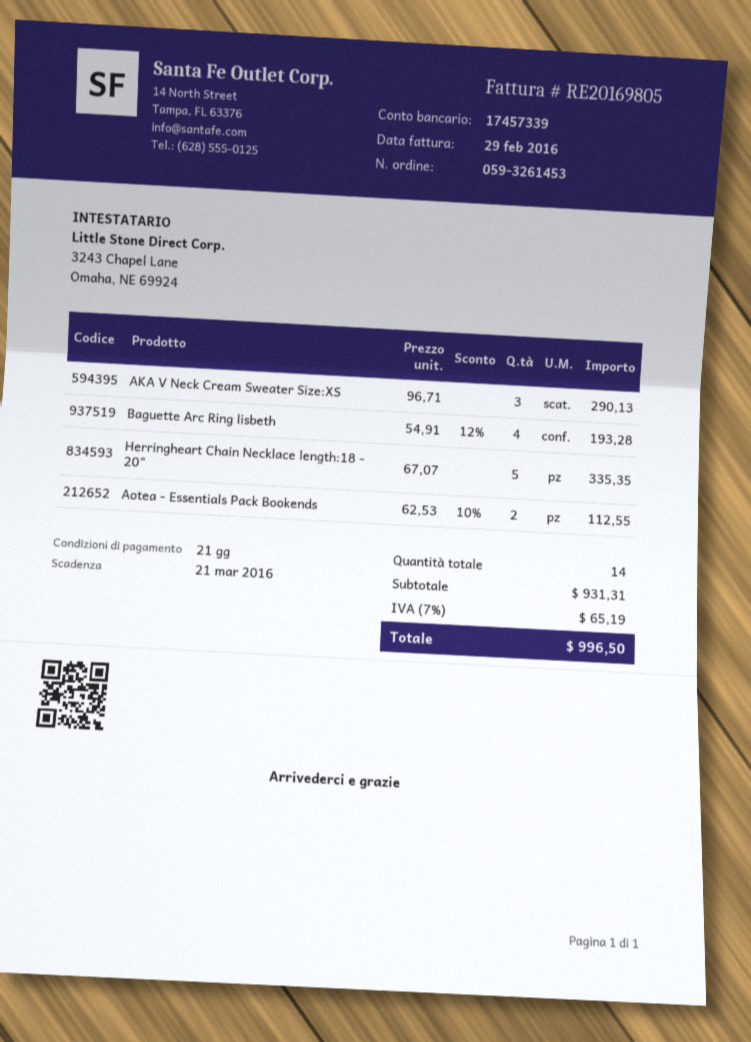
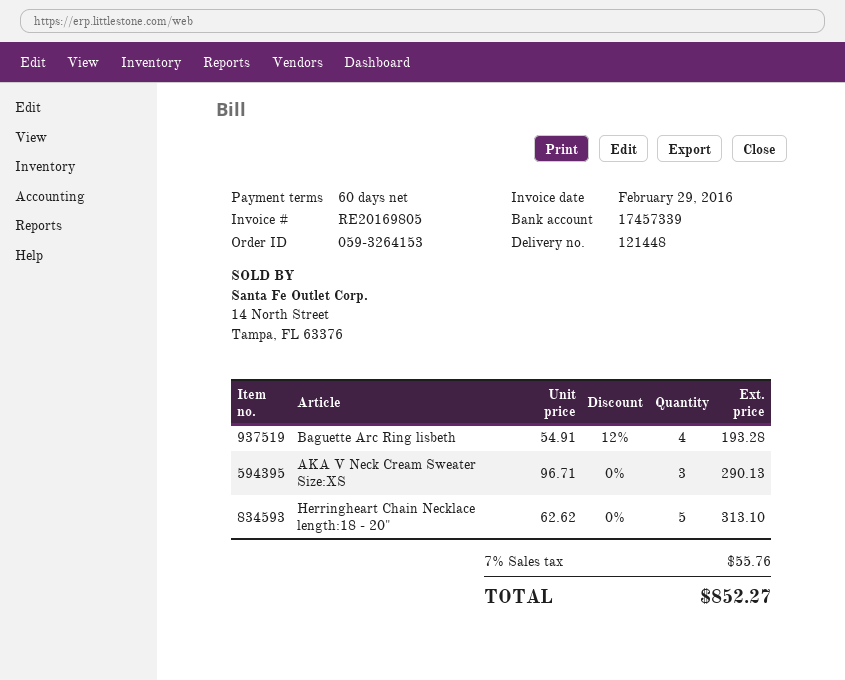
order number: 059-3261453 -> 059-3264153
payment terms: 21 days -> 60 days
Herringheart Chain Necklace length:18 - 20": 5 x 67.07 = 335.35 -> 5 x 62.62 = 313.10
Aotea - Essentials Pack Bookends: 2 x 62.53 - 10% = 112.55 -> none
tax: 7% = 65.19 -> 7% = 55.76
total: 996.50 -> 852.27

